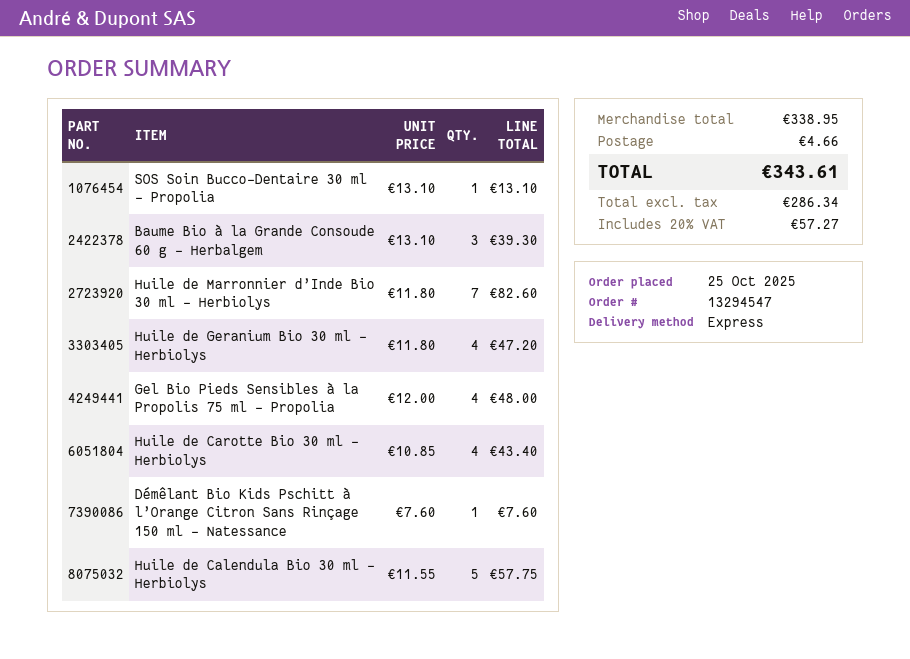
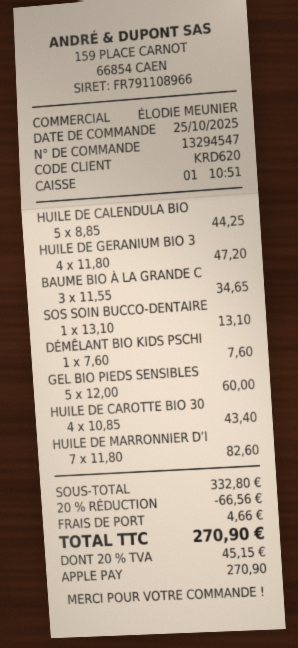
Baume Bio à la Grande Consoude 60 g – Herbalgem: 3 x 13.10 = 39.30 -> 3 x 11.55 = 34.65
Gel Bio Pieds Sensibles à la Propolis 75 ml – Propolia: 4 x 12.00 = 48.00 -> 5 x 12.00 = 60.00
Huile de Calendula Bio 30 ml – Herbiolys: 5 x 11.55 = 57.75 -> 5 x 8.85 = 44.25
subtotal: 338.95 -> 332.80
discount: none -> 20% = 66.56
tax: 20% = 57.27 -> 20% = 45.15
total: 343.61 -> 270.90

